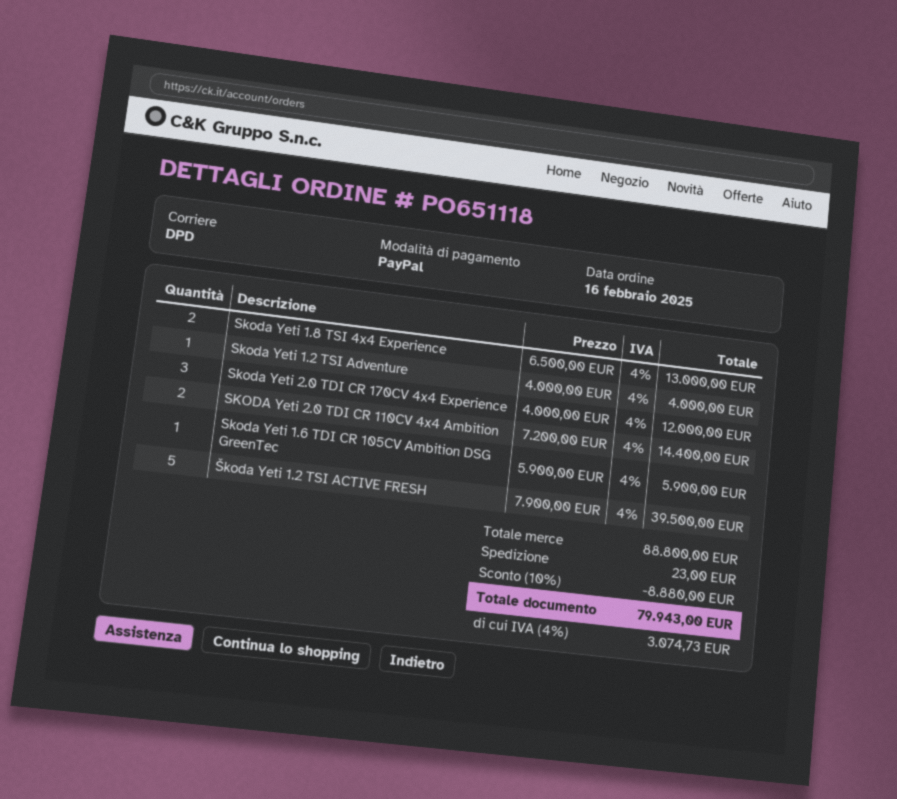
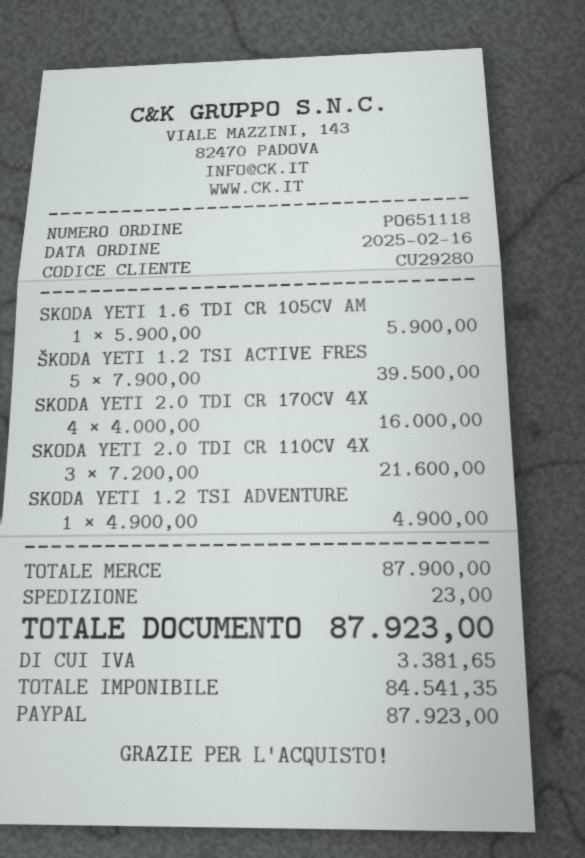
Skoda Yeti 1.8 TSI 4x4 Experience: 2 x 6500.00 = 13000.00 -> none
Skoda Yeti 1.2 TSI Adventure: 1 x 4000.00 = 4000.00 -> 1 x 4900.00 = 4900.00
Skoda Yeti 2.0 TDI CR 170CV 4x4 Experience: 3 x 4000.00 = 12000.00 -> 4 x 4000.00 = 16000.00
SKODA Yeti 2.0 TDI CR 110CV 4x4 Ambition: 2 x 7200.00 = 14400.00 -> 3 x 7200.00 = 21600.00
subtotal: 88800.00 -> 87900.00
discount: 10% = 8880.00 -> none
tax: 3074.73 -> 3381.65
total: 79943.00 -> 87923.00

